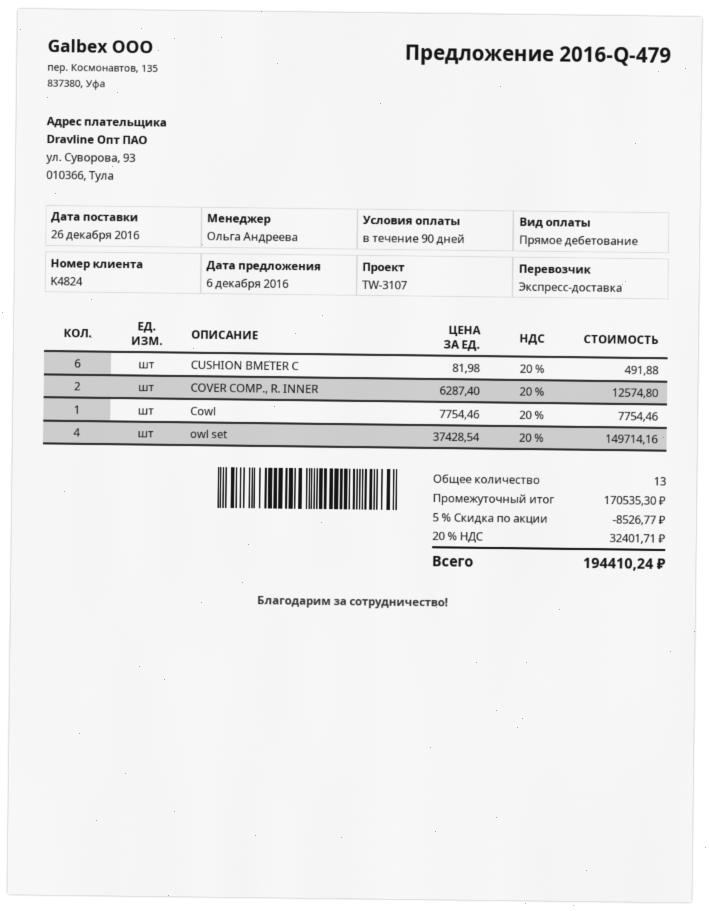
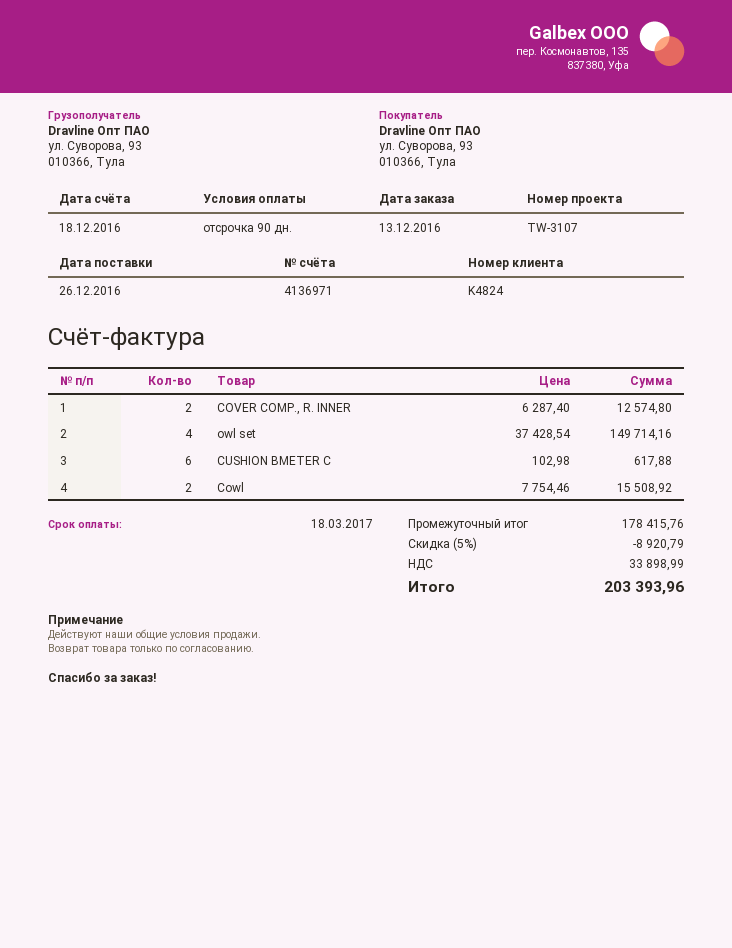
CUSHION BMETER C: 6 x 81.98 = 491.88 -> 6 x 102.98 = 617.88
Cowl: 1 x 7754.46 = 7754.46 -> 2 x 7754.46 = 15508.92
subtotal: 170535.30 -> 178415.76
discount: 5% = 8526.77 -> 5% = 8920.79
tax: 32401.71 -> 33898.99
total: 194410.24 -> 203393.96

